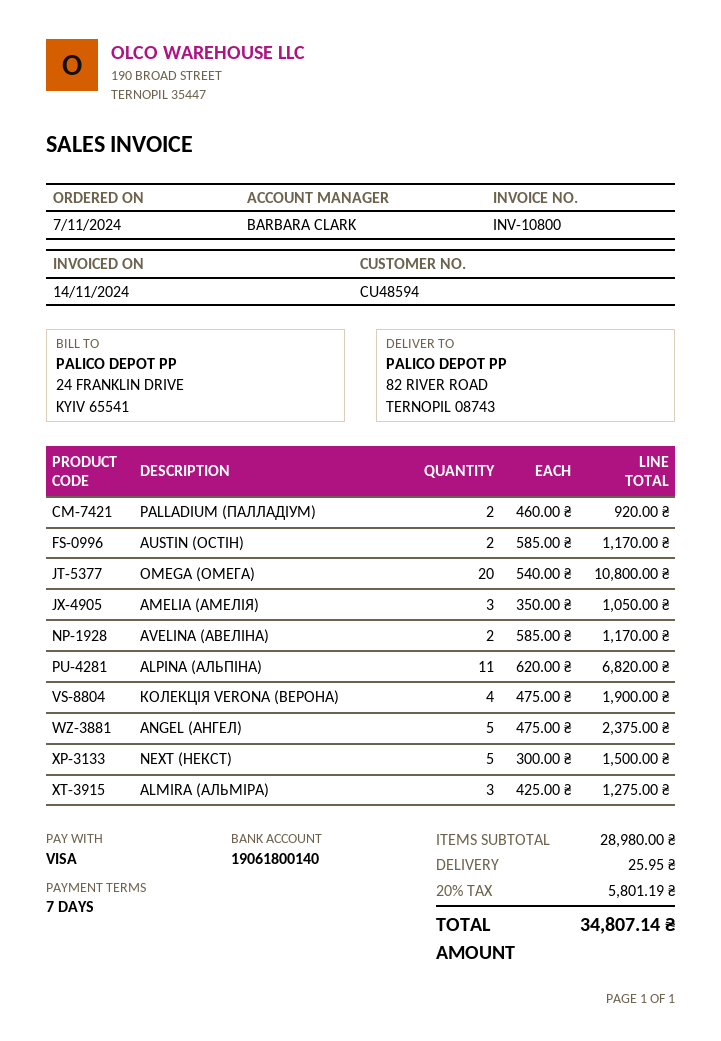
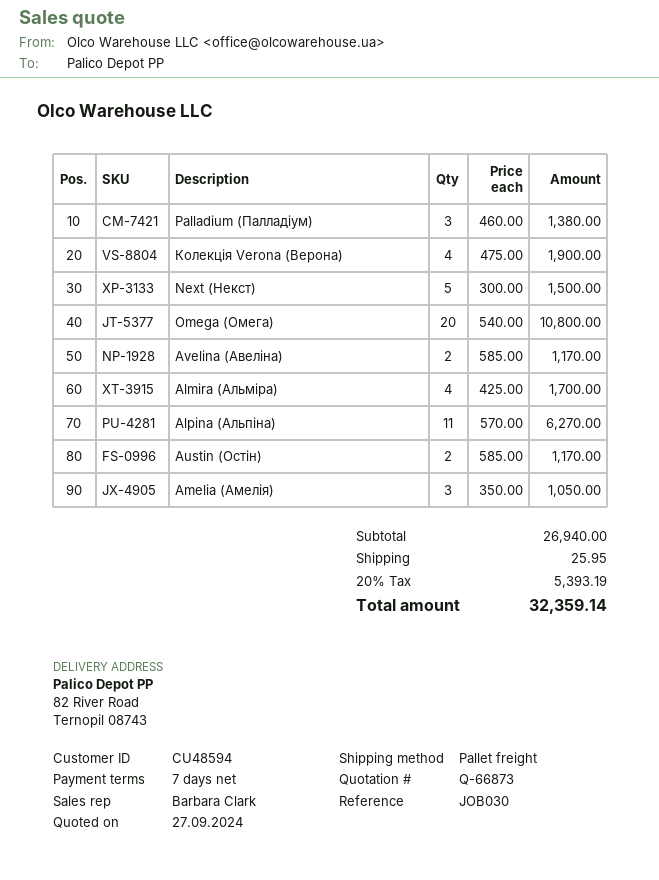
PALLADIUM (ПАЛЛАДІУМ): 2 x 460.00 = 920.00 -> 3 x 460.00 = 1380.00
ALPINA (АЛЬПІНА): 11 x 620.00 = 6820.00 -> 11 x 570.00 = 6270.00
ANGEL (АНГЕЛ): 5 x 475.00 = 2375.00 -> none
ALMIRA (АЛЬМІРА): 3 x 425.00 = 1275.00 -> 4 x 425.00 = 1700.00
subtotal: 28980.00 -> 26940.00
tax: 20% = 5801.19 -> 20% = 5393.19
total: 34807.14 -> 32359.14

